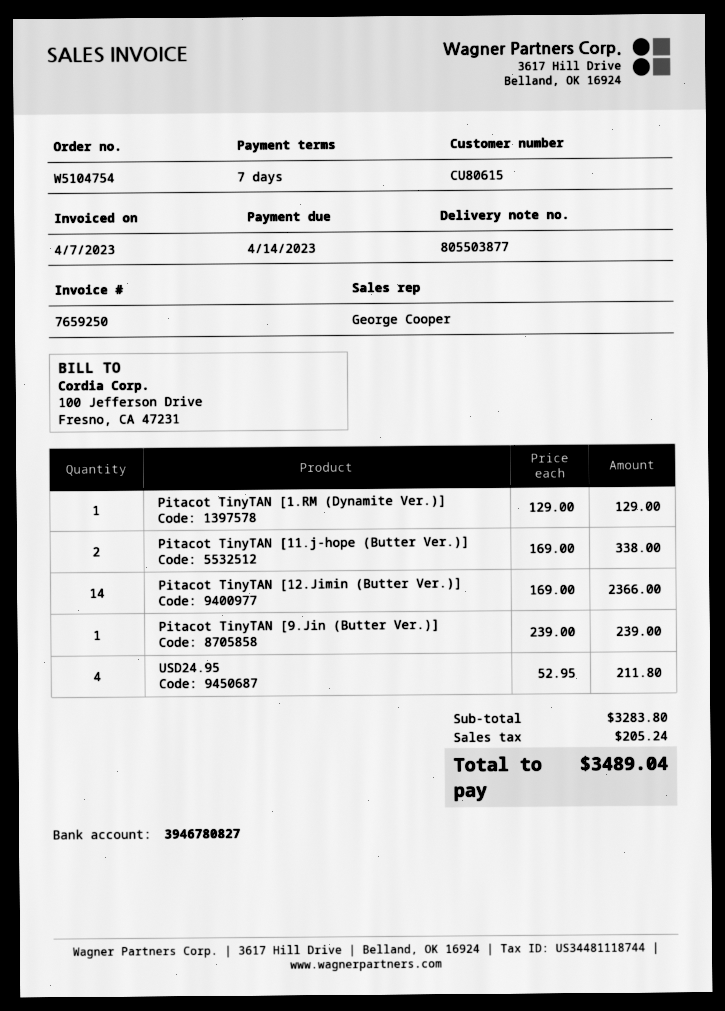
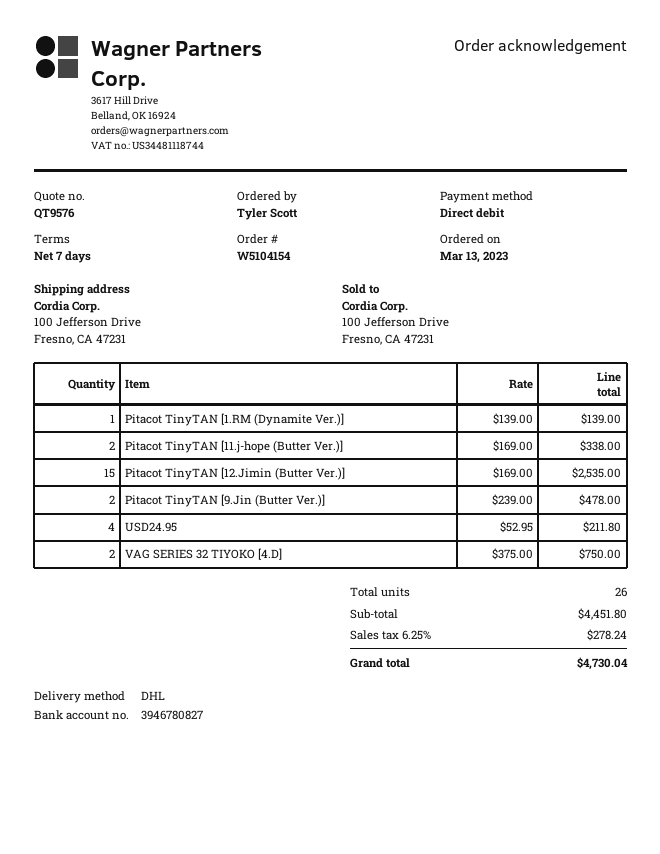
order number: W5104754 -> W5104154
Pitacot TinyTAN [1.RM (Dynamite Ver.)]: 1 x 129.00 = 129.00 -> 1 x 139.00 = 139.00
Pitacot TinyTAN [12.Jimin (Butter Ver.)]: 14 x 169.00 = 2366.00 -> 15 x 169.00 = 2535.00
Pitacot TinyTAN [9.Jin (Butter Ver.)]: 1 x 239.00 = 239.00 -> 2 x 239.00 = 478.00
VAG SERIES 32 TIYOKO [4.D]: none -> 2 x 375.00 = 750.00
subtotal: 3283.80 -> 4451.80
tax: 205.24 -> 278.24
total: 3489.04 -> 4730.04

